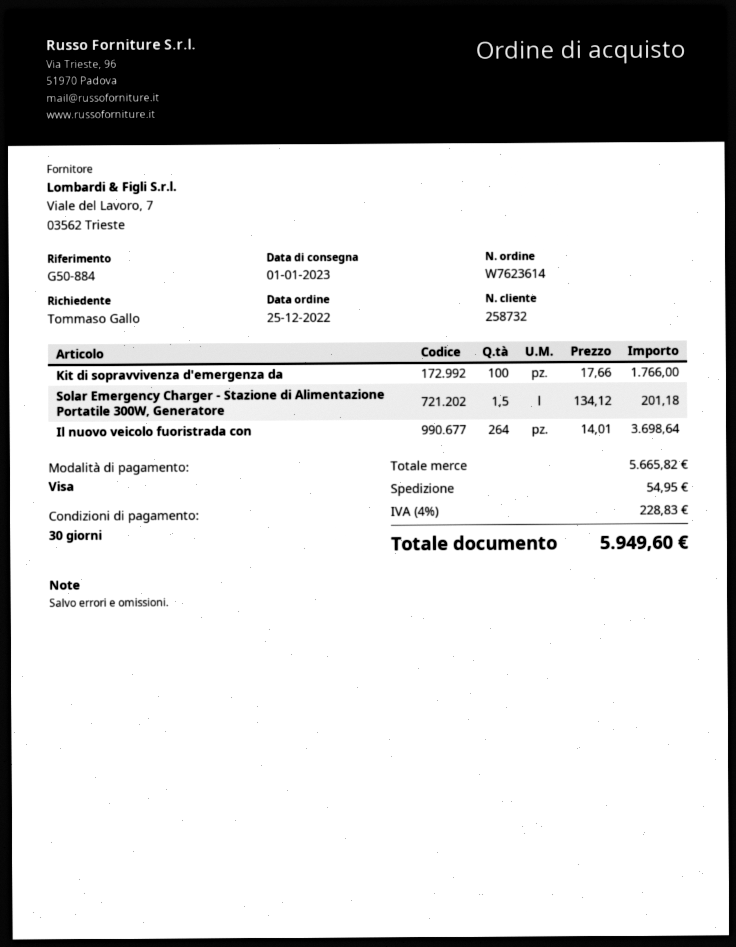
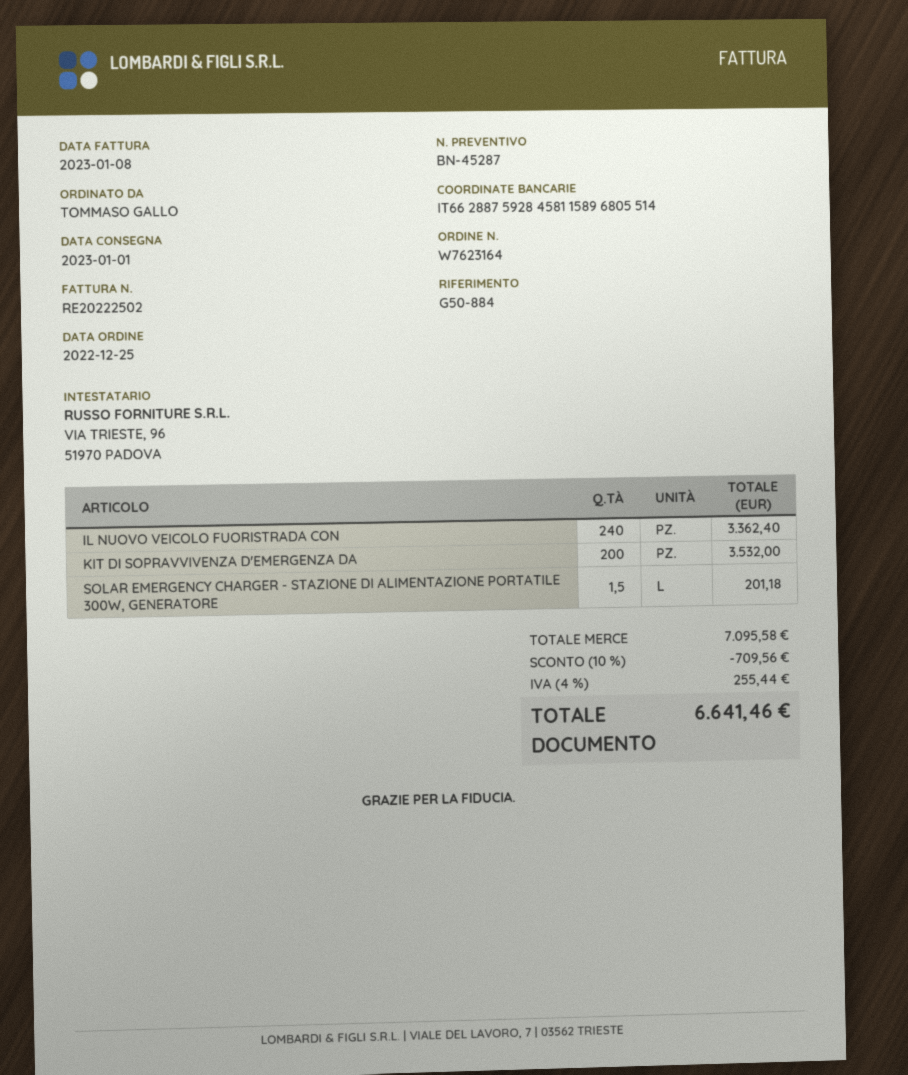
order number: W7623614 -> W7623164
Kit di sopravvivenza d'emergenza da: 100 for 1766.00 -> 200 for 3532.00
Il nuovo veicolo fuoristrada con: 264 for 3698.64 -> 240 for 3362.40
subtotal: 5665.82 -> 7095.58
discount: none -> 10% = 709.56
shipping: 54.95 -> none
tax: 4% = 228.83 -> 4% = 255.44
total: 5949.60 -> 6641.46

